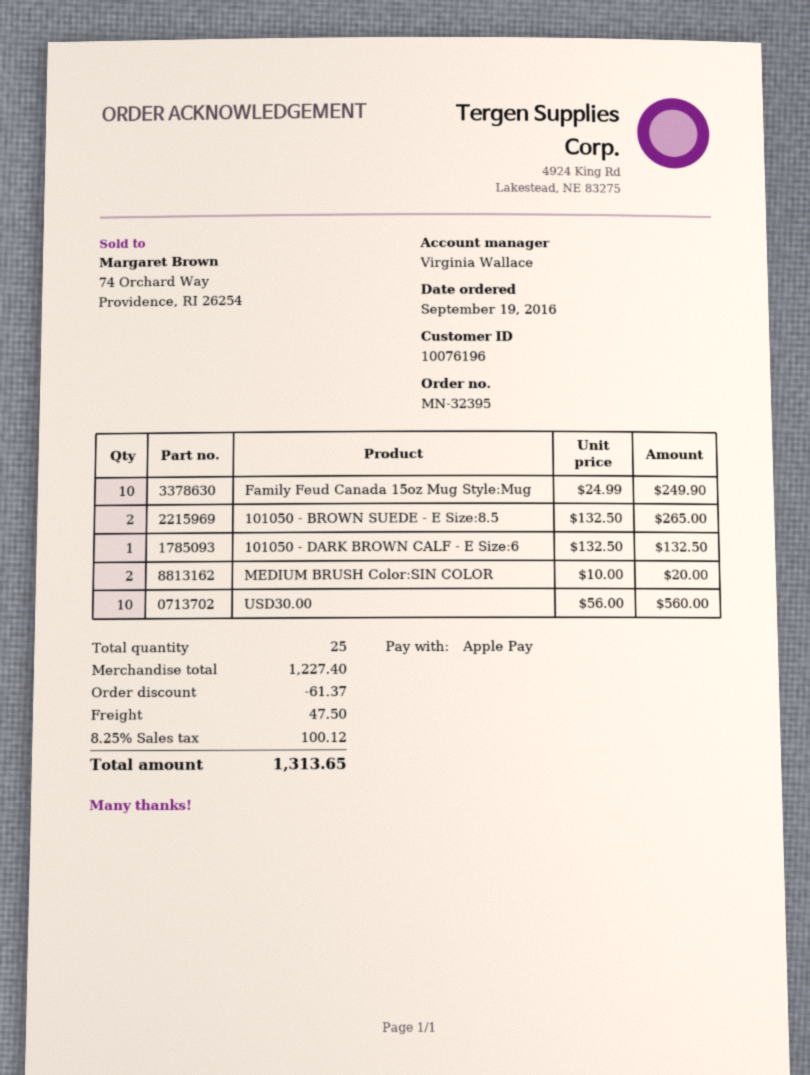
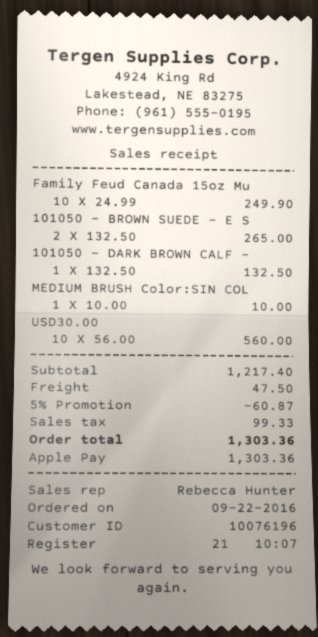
order date: 2016-09-19 -> 2016-09-22
sales rep: Virginia Wallace -> Rebecca Hunter
MEDIUM BRUSH Color:SIN COLOR: 2 x 10.00 = 20.00 -> 1 x 10.00 = 10.00
subtotal: 1227.40 -> 1217.40
discount: 61.37 -> 60.87
tax: 100.12 -> 99.33
total: 1313.65 -> 1303.36

